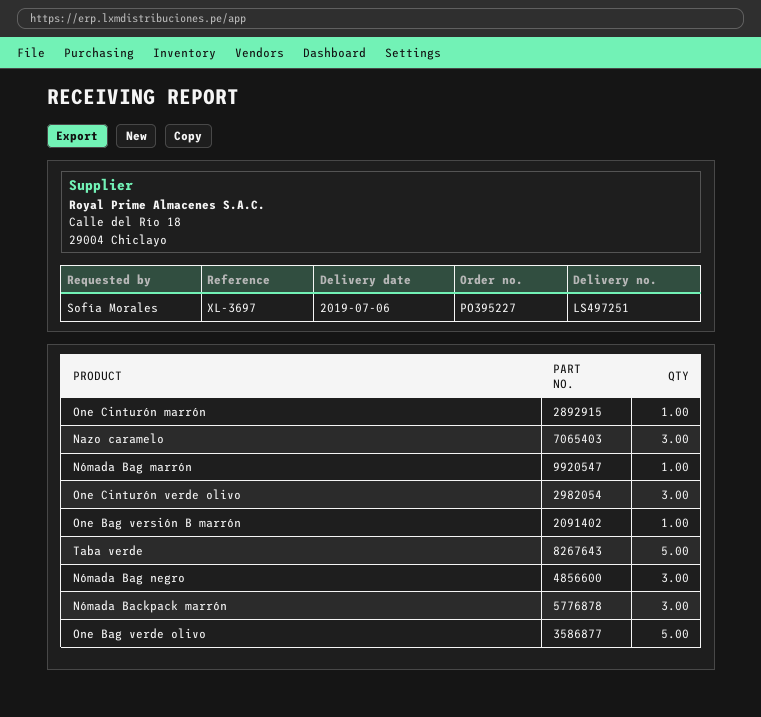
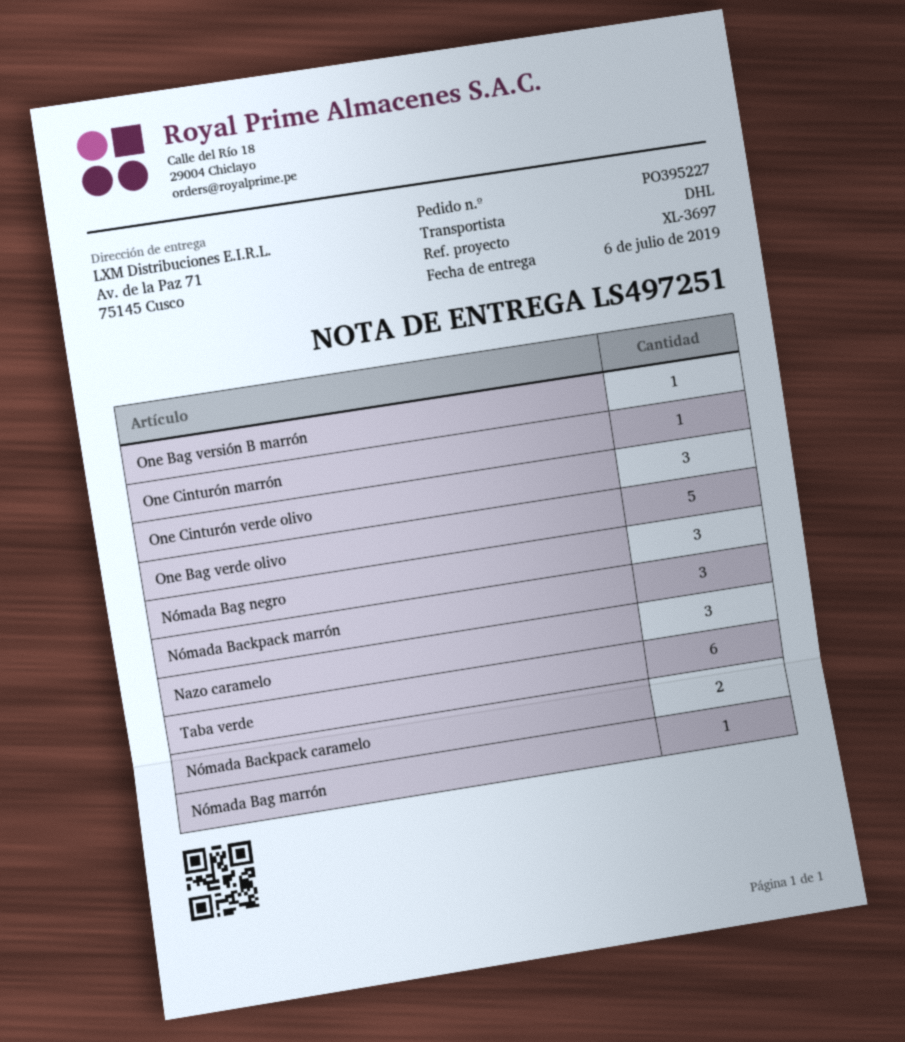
Taba verde: 5 -> 6
Nómada Backpack caramelo: none -> 2

